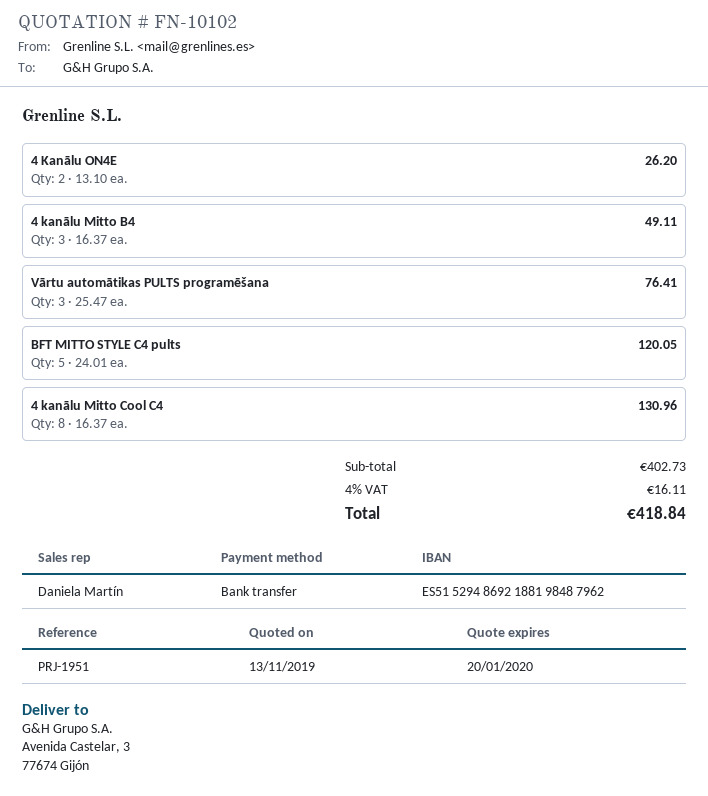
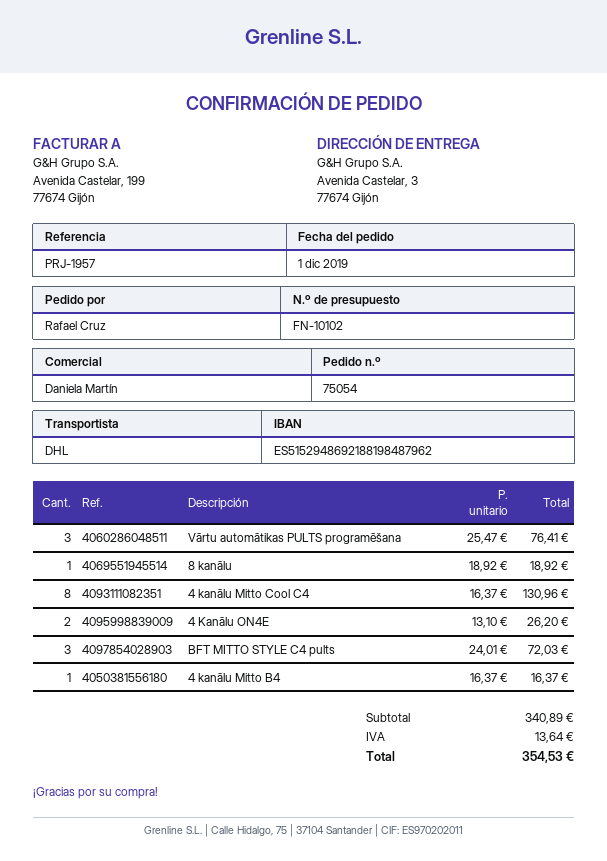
reference: PRJ-1951 -> PRJ-1957
4 kanālu Mitto B4: 3 x 16.37 = 49.11 -> 1 x 16.37 = 16.37
BFT MITTO STYLE C4 pults: 5 x 24.01 = 120.05 -> 3 x 24.01 = 72.03
8 kanālu: none -> 1 x 18.92 = 18.92
subtotal: 402.73 -> 340.89
tax: 16.11 -> 13.64
total: 418.84 -> 354.53

